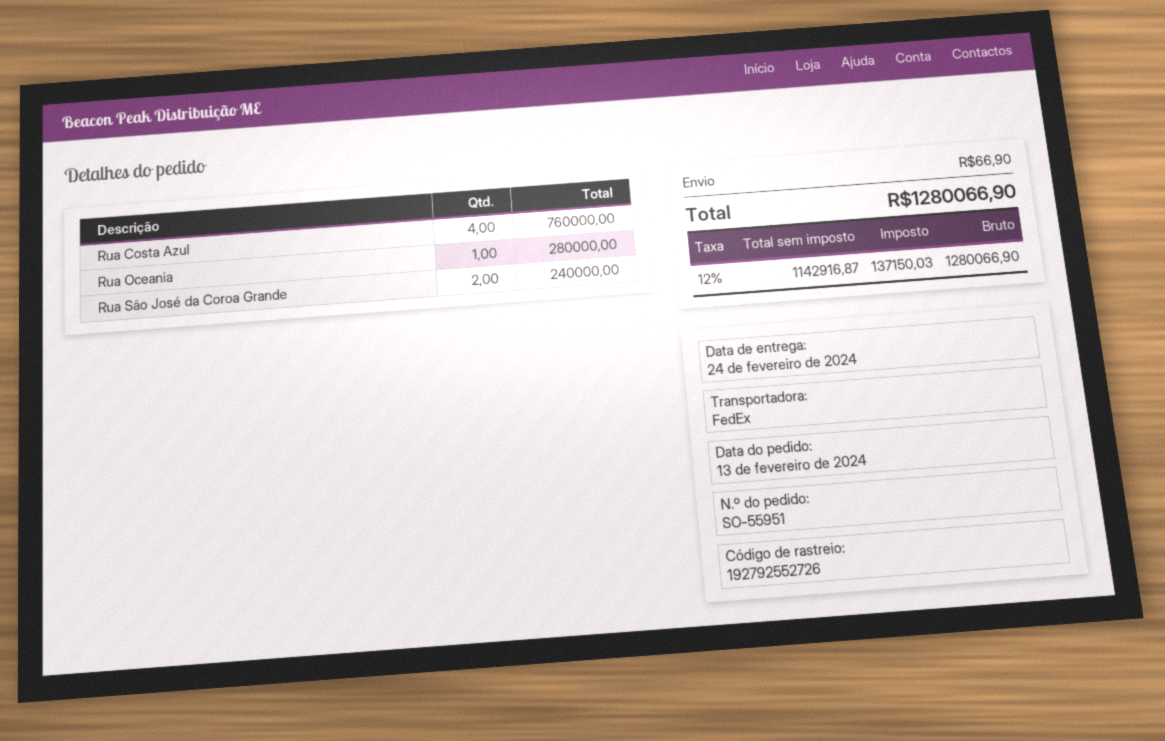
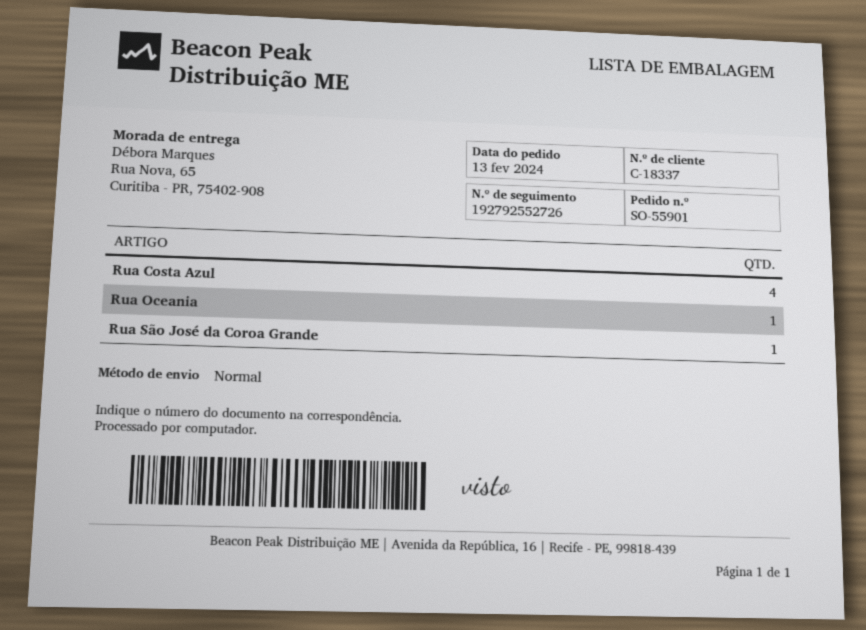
order number: SO-55951 -> SO-55901
shipping method: FedEx -> standard
Rua São José da Coroa Grande: 2 -> 1

